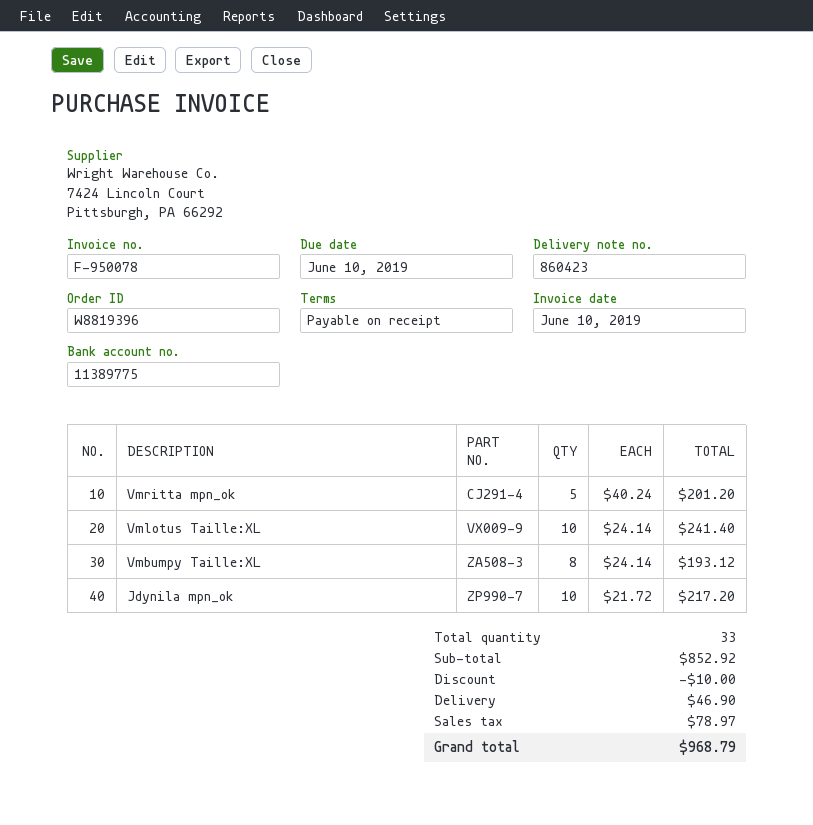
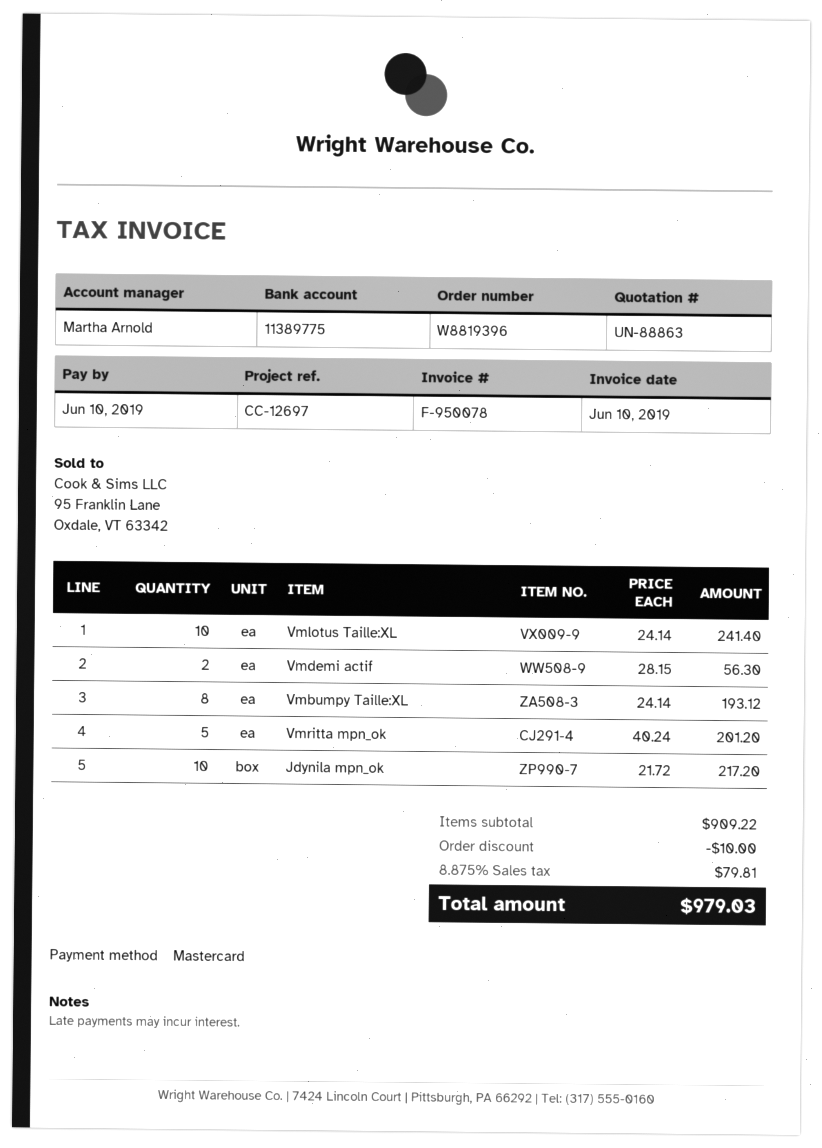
Vmdemi actif: none -> 2 x 28.15 = 56.30
subtotal: 852.92 -> 909.22
shipping: 46.90 -> none
tax: 78.97 -> 79.81
total: 968.79 -> 979.03

